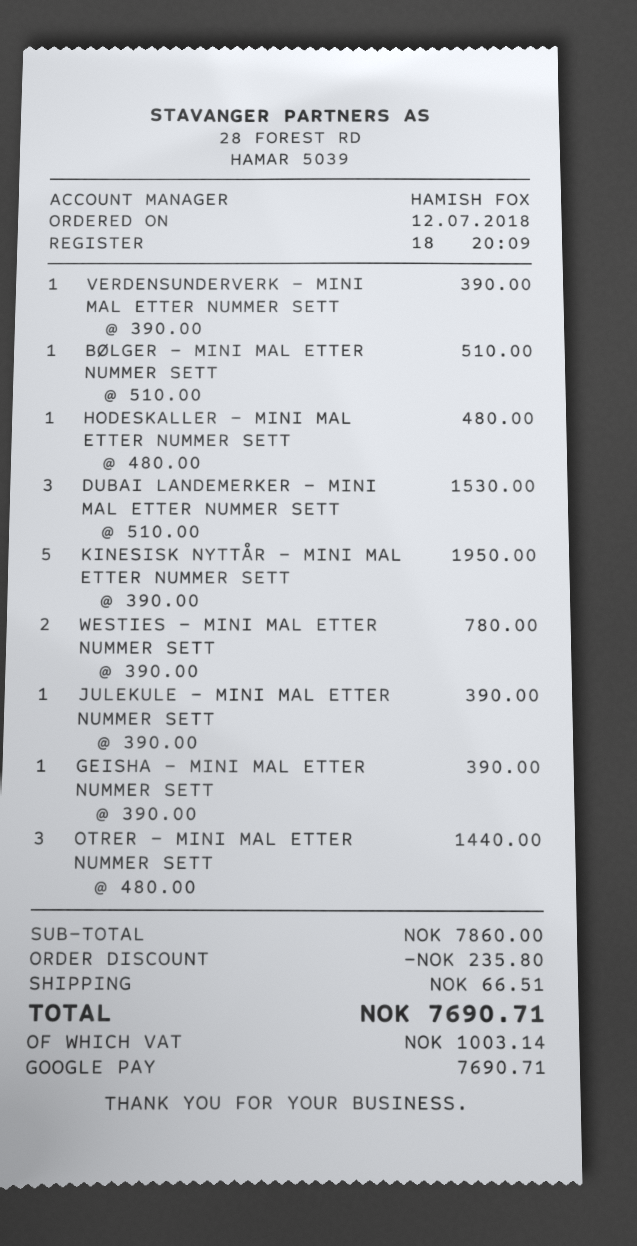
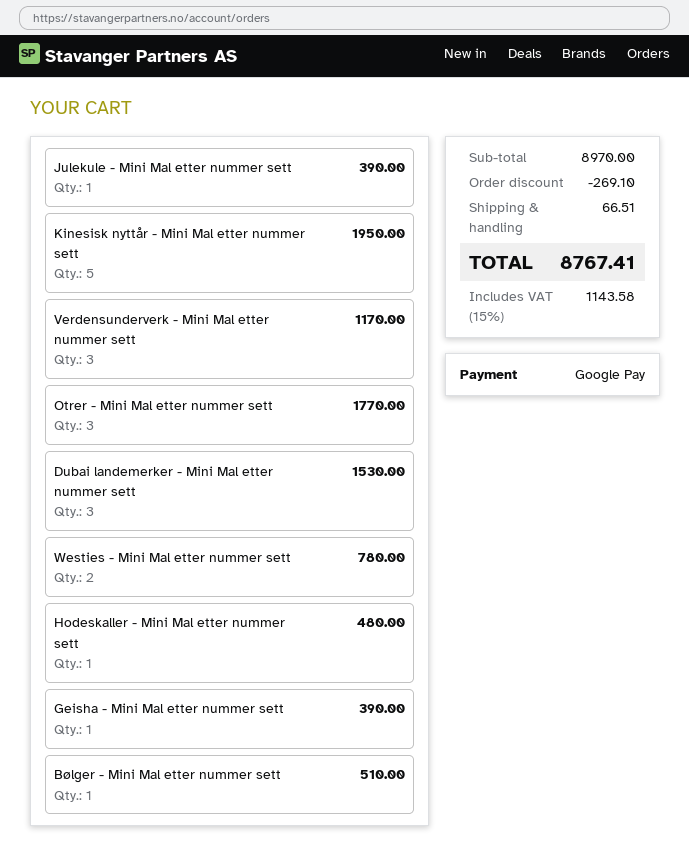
VERDENSUNDERVERK - MINI MAL ETTER NUMMER SETT: 1 for 390.00 -> 3 for 1170.00
OTRER - MINI MAL ETTER NUMMER SETT: 3 for 1440.00 -> 3 for 1770.00
subtotal: 7860.00 -> 8970.00
discount: 235.80 -> 269.10
tax: 1003.14 -> 1143.58
total: 7690.71 -> 8767.41

